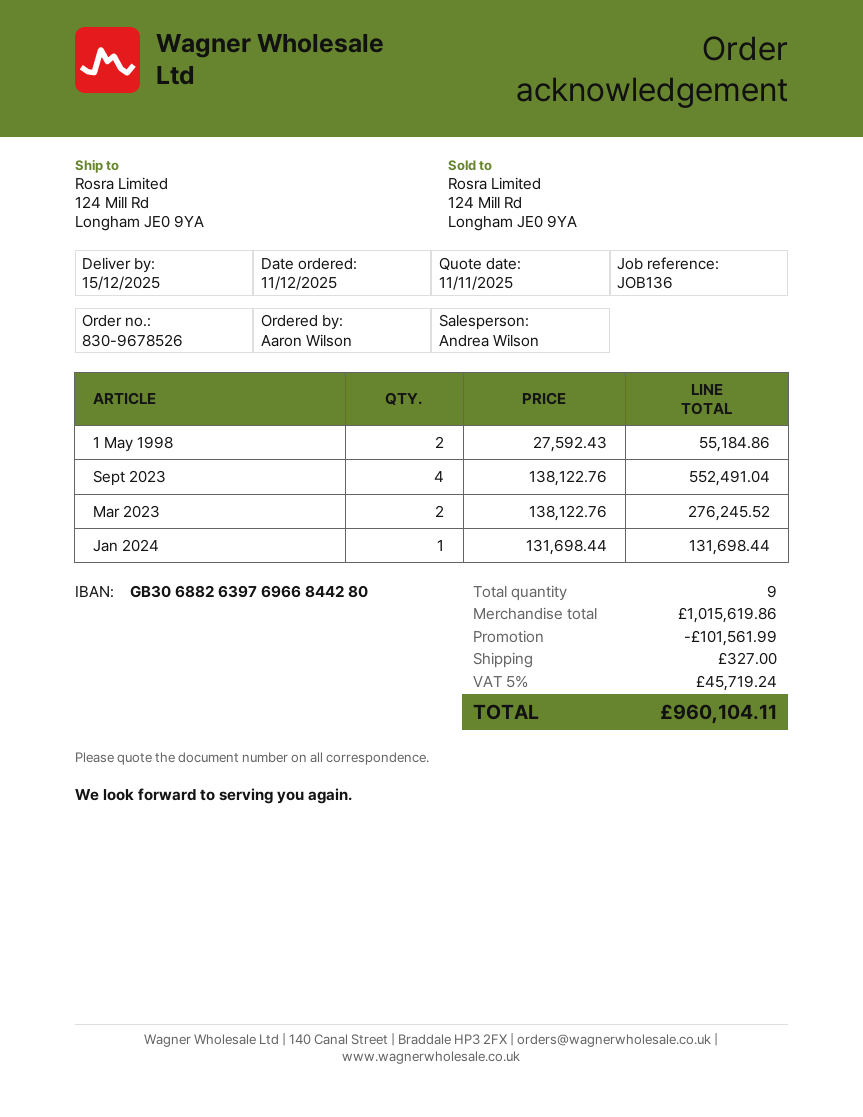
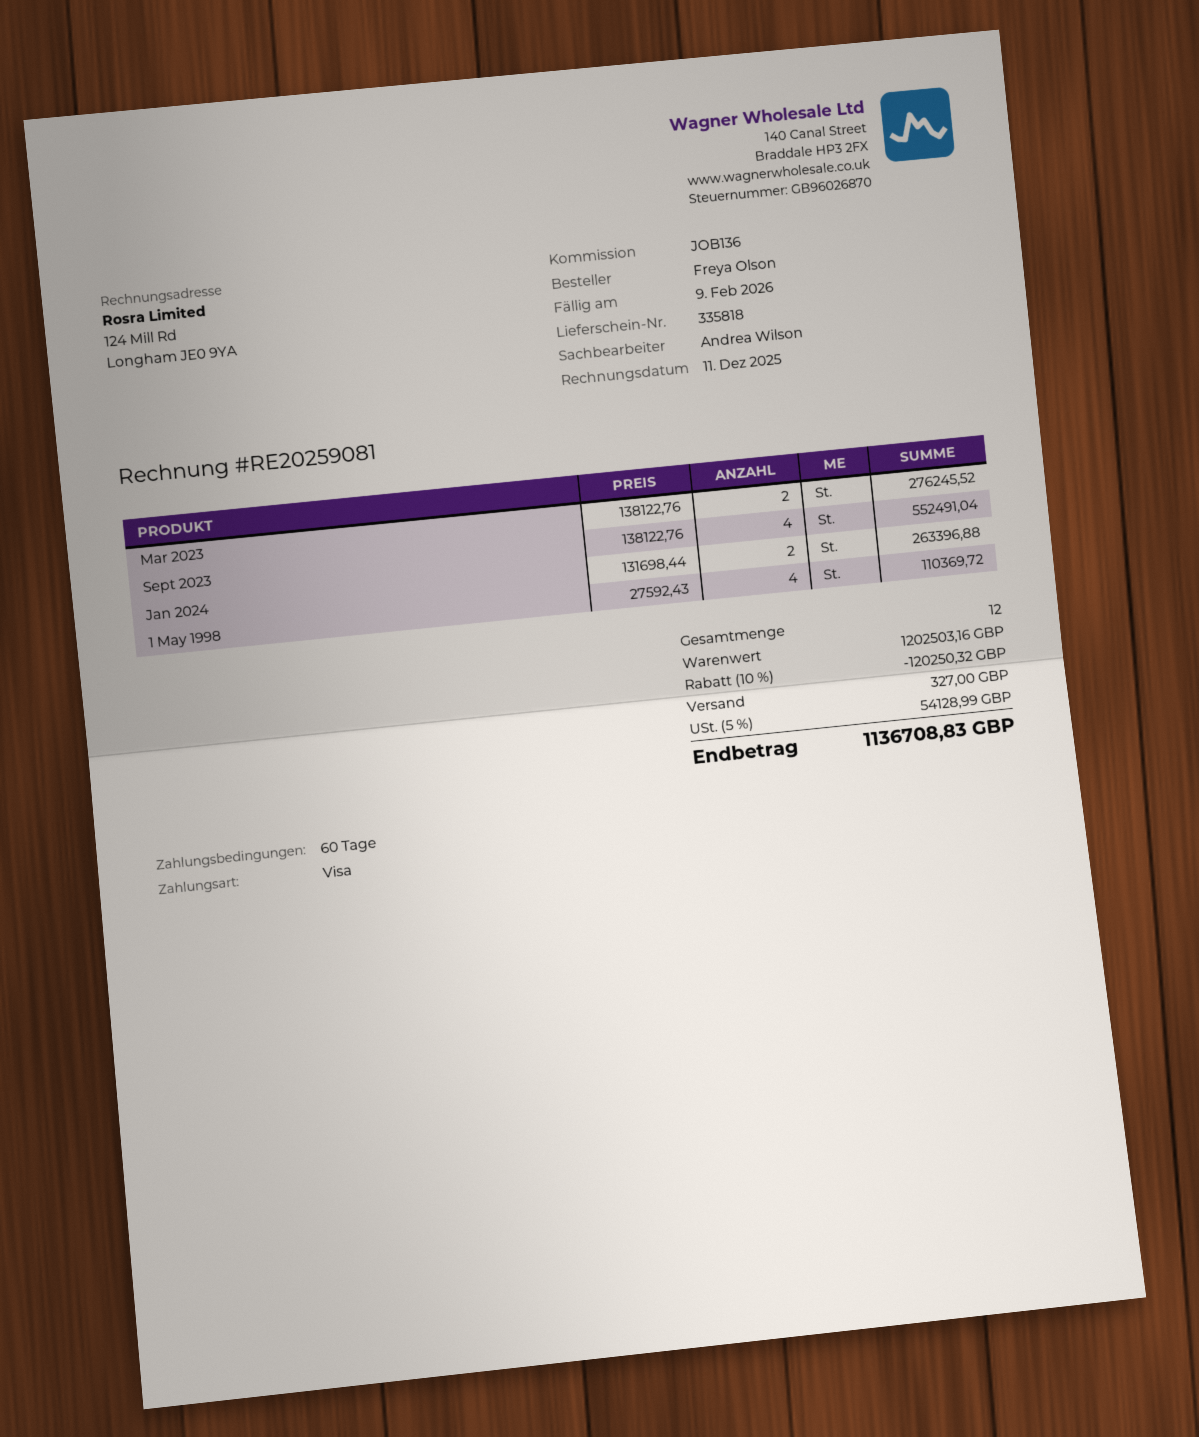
ordered by: Aaron Wilson -> Freya Olson
1 May 1998: 2 x 27592.43 = 55184.86 -> 4 x 27592.43 = 110369.72
Jan 2024: 1 x 131698.44 = 131698.44 -> 2 x 131698.44 = 263396.88
total quantity: 9 -> 12
subtotal: 1015619.86 -> 1202503.16
discount: 101561.99 -> 120250.32
tax: 5% = 45719.24 -> 5% = 54128.99
total: 960104.11 -> 1136708.83

